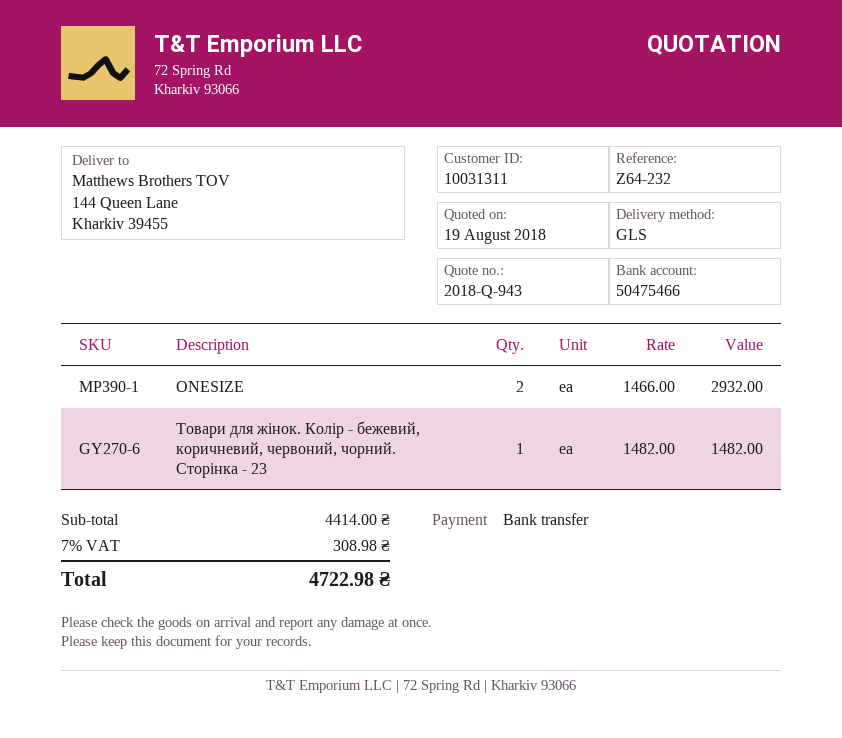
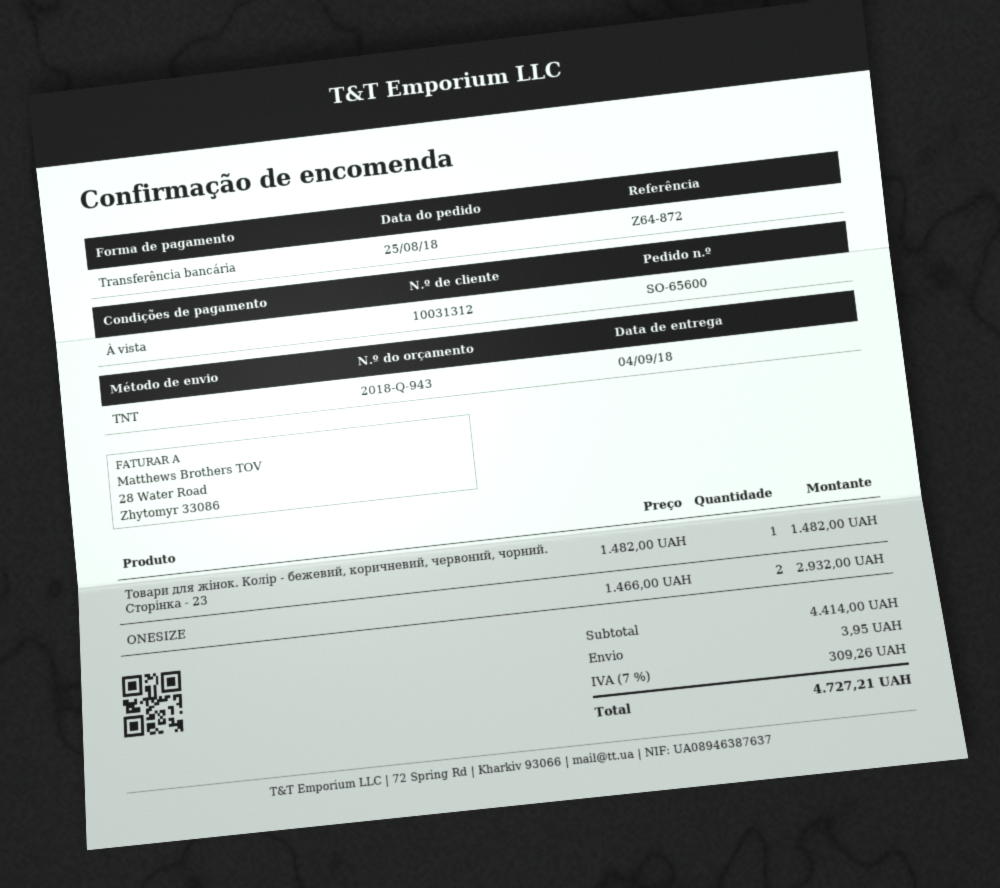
customer number: 10031311 -> 10031312
reference: Z64-232 -> Z64-872
shipping method: GLS -> TNT
shipping: none -> 3.95
tax: 7% = 308.98 -> 7% = 309.26
total: 4722.98 -> 4727.21

